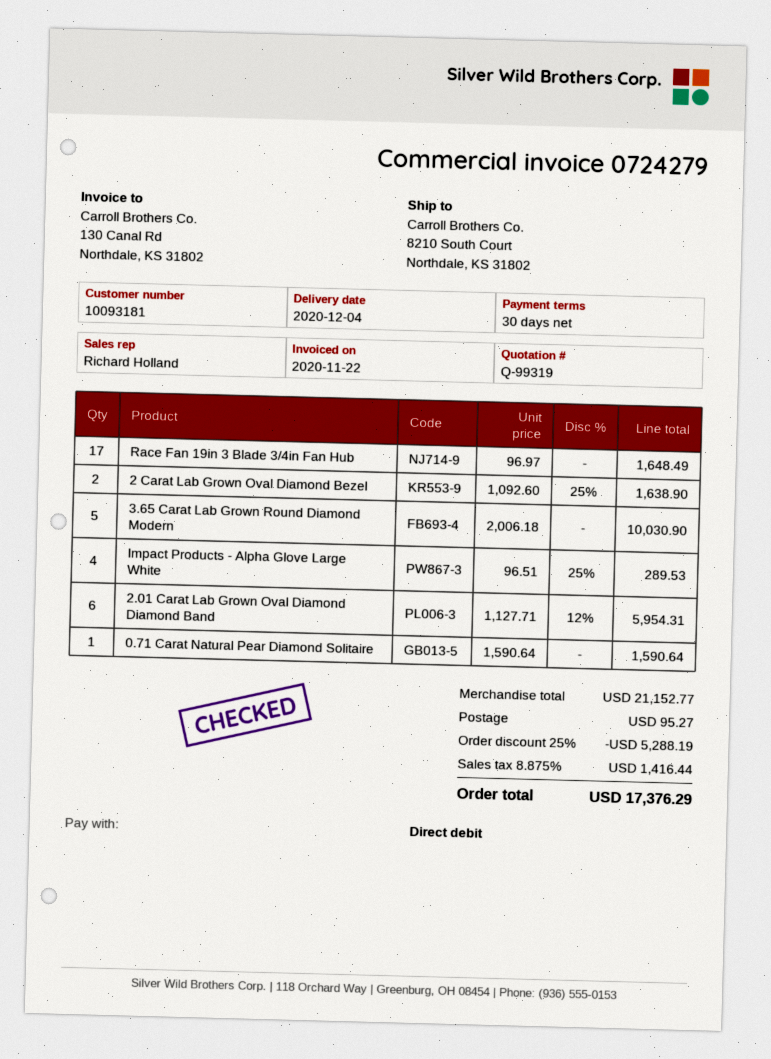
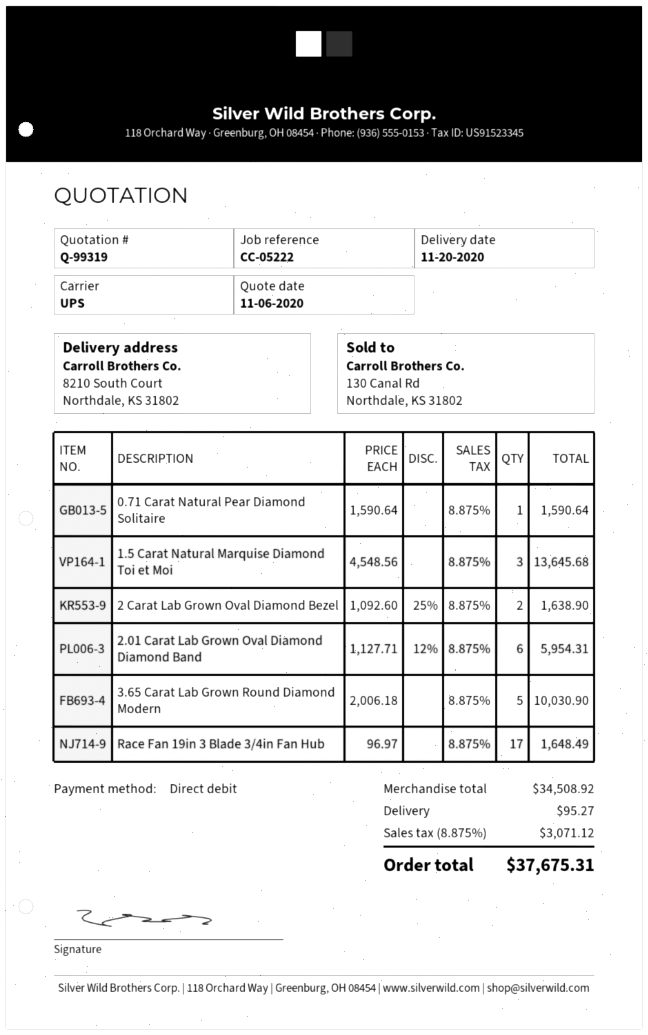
delivery date: 2020-12-04 -> 2020-11-20
Impact Products - Alpha Glove Large White: 4 x 96.51 - 25% = 289.53 -> none
1.5 Carat Natural Marquise Diamond Toi et Moi: none -> 3 x 4548.56 = 13645.68
subtotal: 21152.77 -> 34508.92
discount: 25% = 5288.19 -> none
tax: 8.875% = 1416.44 -> 8.875% = 3071.12
total: 17376.29 -> 37675.31

